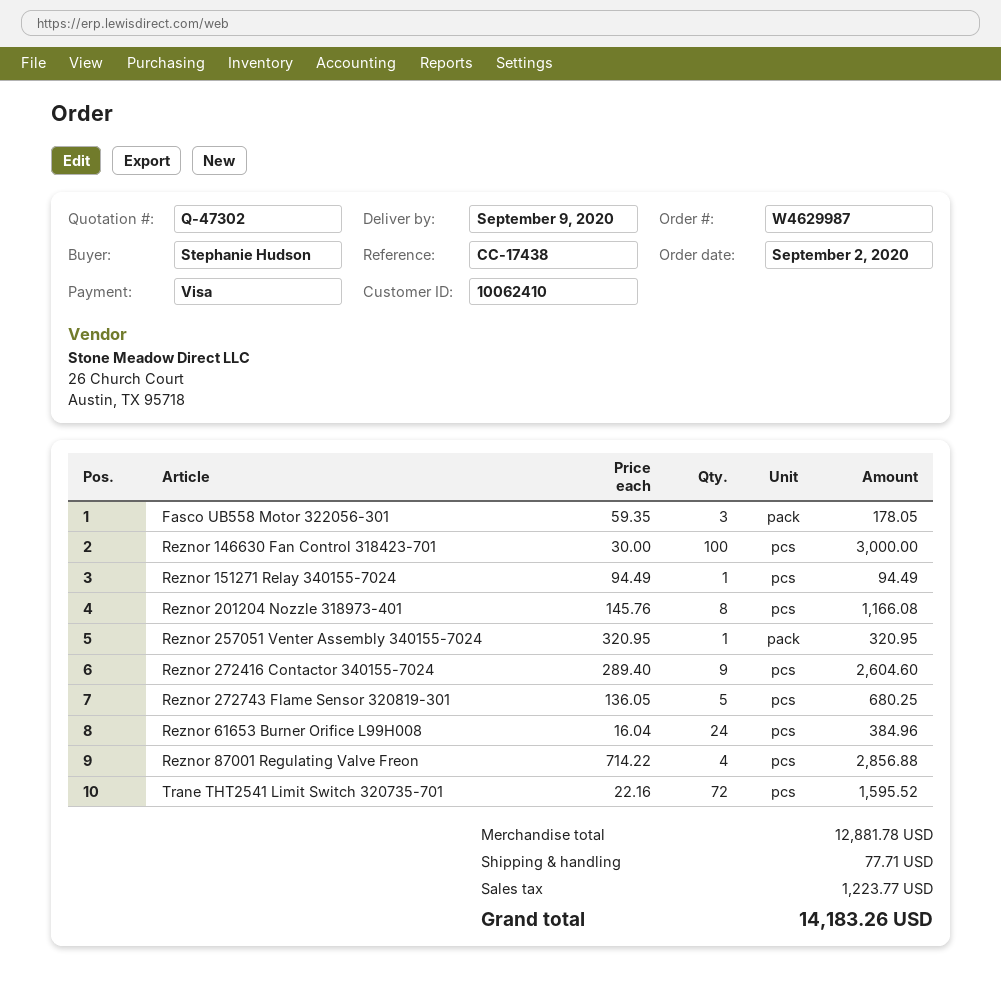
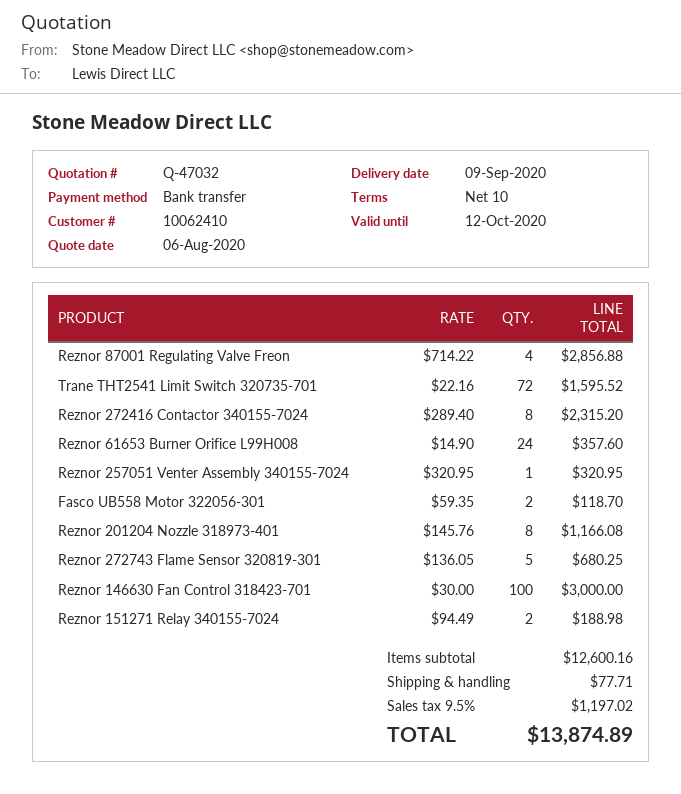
quote number: Q-47302 -> Q-47032
payment method: Visa -> bank transfer
Fasco UB558 Motor 322056-301: 3 x 59.35 = 178.05 -> 2 x 59.35 = 118.70
Reznor 151271 Relay 340155-7024: 1 x 94.49 = 94.49 -> 2 x 94.49 = 188.98
Reznor 272416 Contactor 340155-7024: 9 x 289.40 = 2604.60 -> 8 x 289.40 = 2315.20
Reznor 61653 Burner Orifice L99H008: 24 x 16.04 = 384.96 -> 24 x 14.90 = 357.60
subtotal: 12881.78 -> 12600.16
tax: 1223.77 -> 1197.02
total: 14183.26 -> 13874.89

